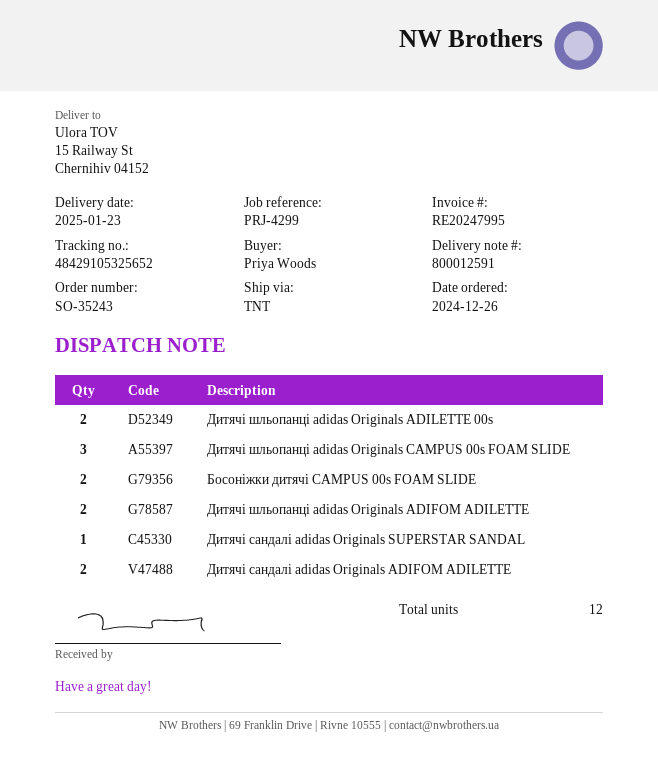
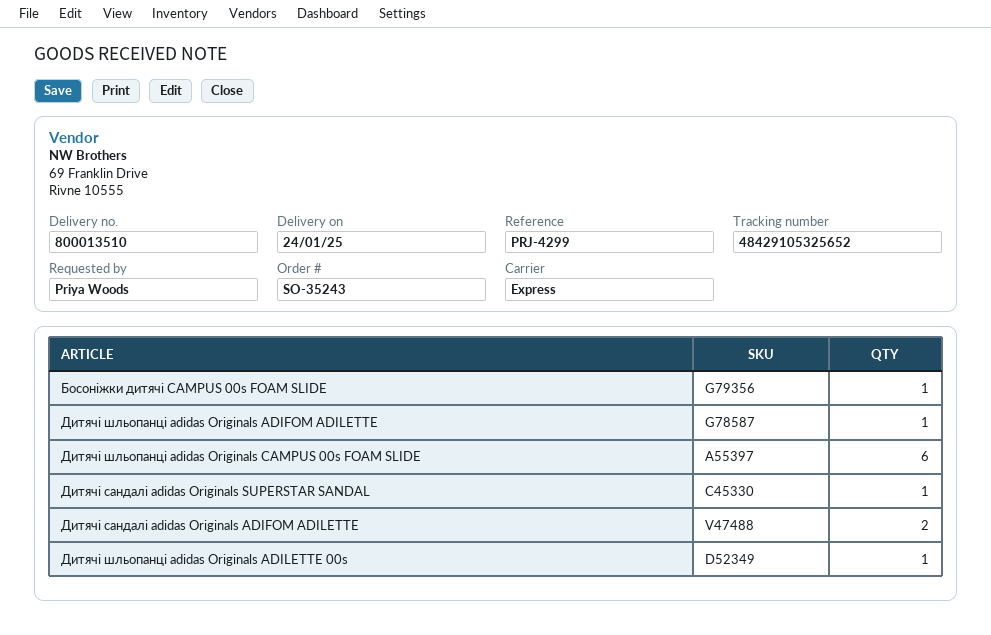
delivery note number: 800012591 -> 800013510
delivery date: 2025-01-23 -> 2025-01-24
shipping method: TNT -> express
Дитячі шльопанці adidas Originals ADILETTE 00s: 2 -> 1
Дитячі шльопанці adidas Originals CAMPUS 00s FOAM SLIDE: 3 -> 6
Босоніжки дитячі CAMPUS 00s FOAM SLIDE: 2 -> 1
Дитячі шльопанці adidas Originals ADIFOM ADILETTE: 2 -> 1

